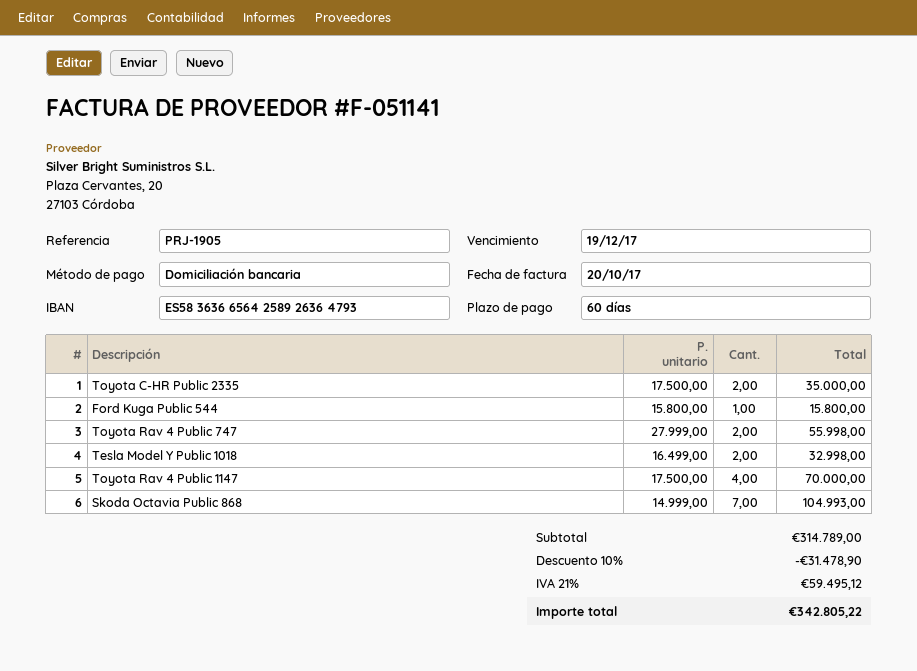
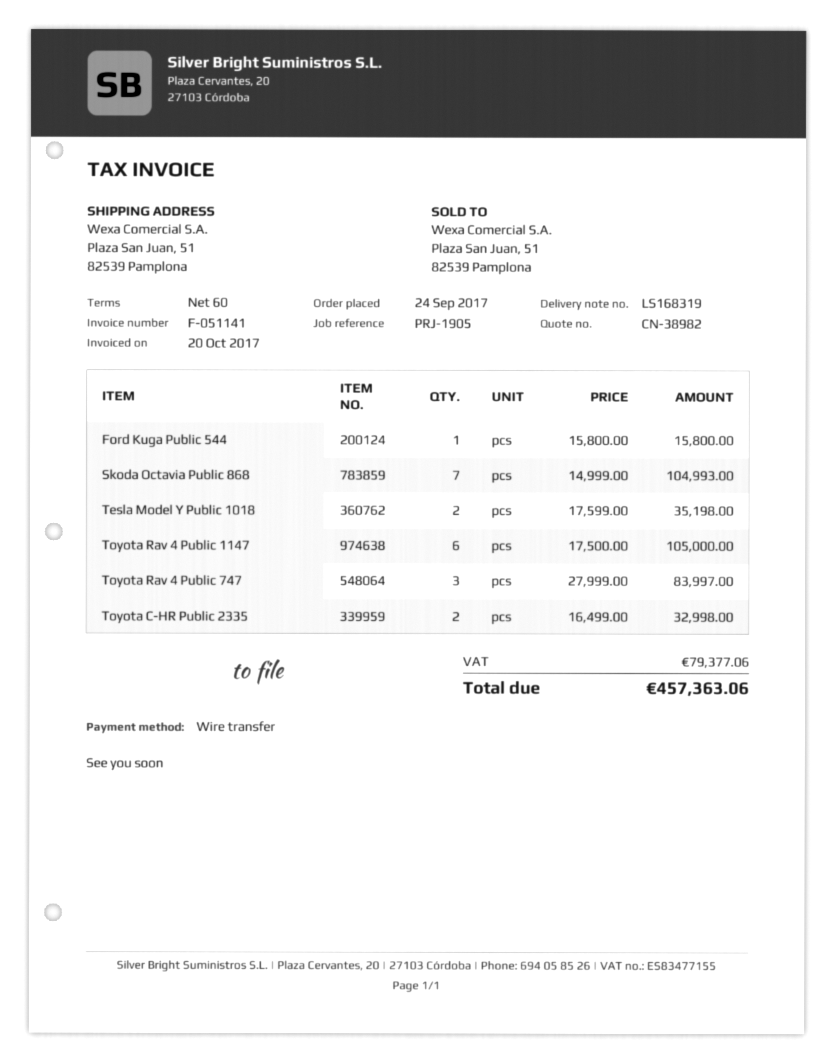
payment method: direct debit -> bank transfer
Toyota C-HR Public 2335: 2 x 17500.00 = 35000.00 -> 2 x 16499.00 = 32998.00
Toyota Rav 4 Public 747: 2 x 27999.00 = 55998.00 -> 3 x 27999.00 = 83997.00
Tesla Model Y Public 1018: 2 x 16499.00 = 32998.00 -> 2 x 17599.00 = 35198.00
Toyota Rav 4 Public 1147: 4 x 17500.00 = 70000.00 -> 6 x 17500.00 = 105000.00
discount: 10% = 31478.90 -> none
tax: 59495.12 -> 79377.06
total: 342805.22 -> 457363.06

